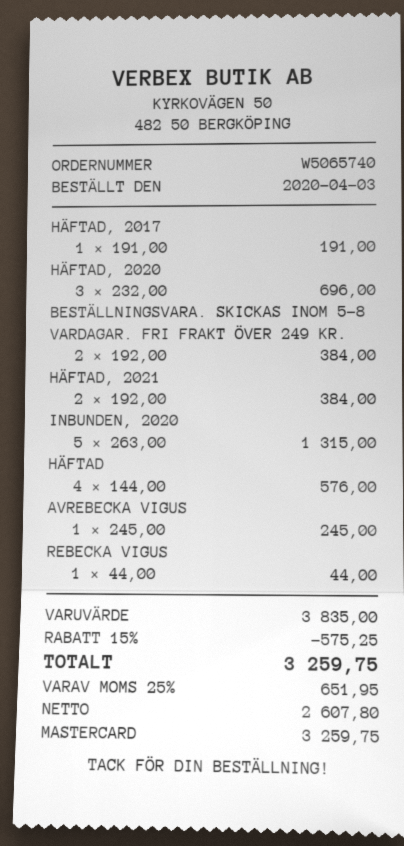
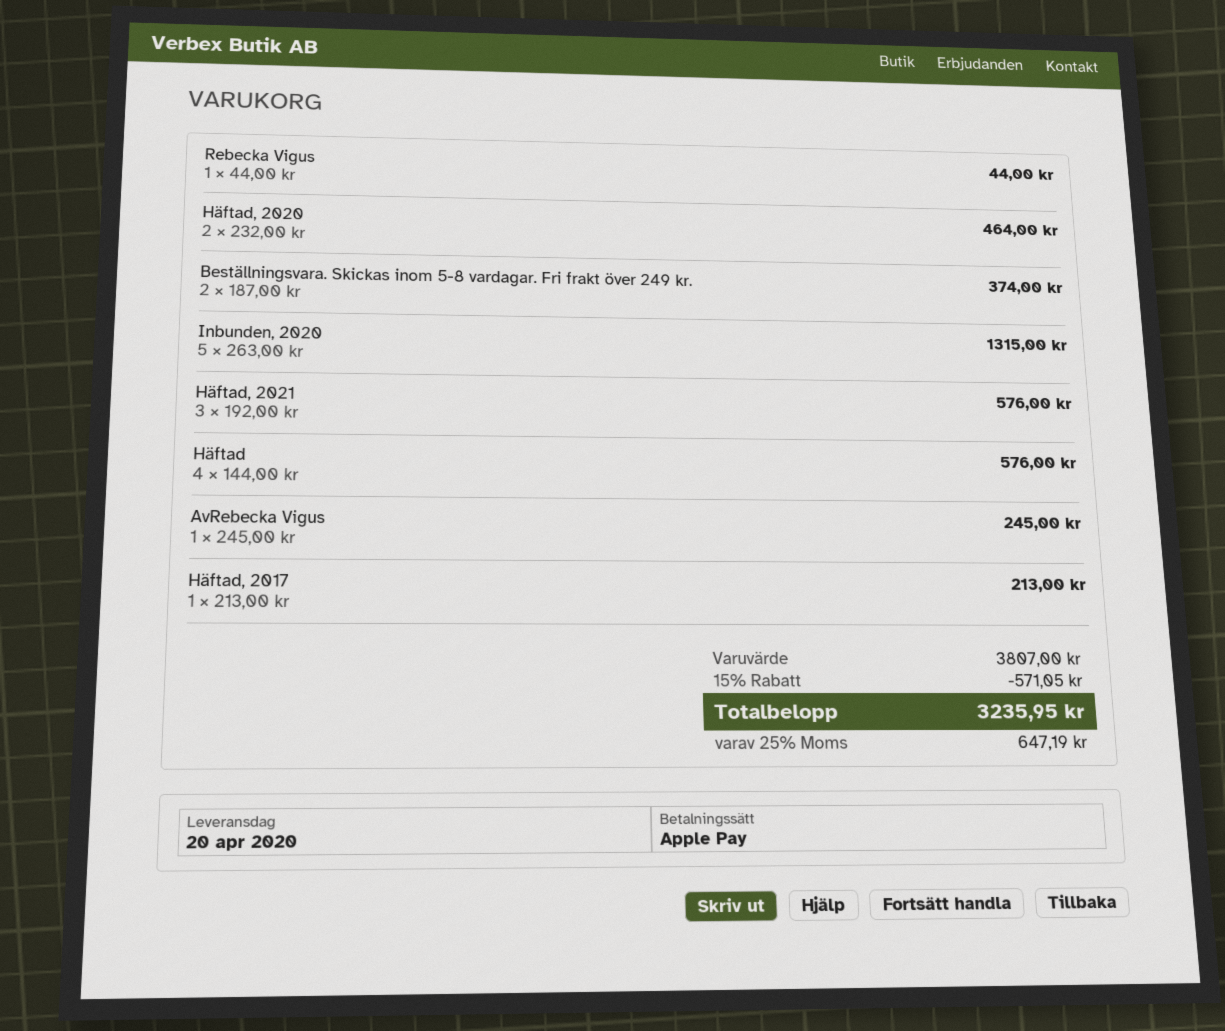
payment method: Mastercard -> Apple Pay
HÄFTAD, 2017: 1 x 191.00 = 191.00 -> 1 x 213.00 = 213.00
HÄFTAD, 2020: 3 x 232.00 = 696.00 -> 2 x 232.00 = 464.00
BESTÄLLNINGSVARA. SKICKAS INOM 5-8 VARDAGAR. FRI FRAKT ÖVER 249 KR.: 2 x 192.00 = 384.00 -> 2 x 187.00 = 374.00
HÄFTAD, 2021: 2 x 192.00 = 384.00 -> 3 x 192.00 = 576.00
subtotal: 3835.00 -> 3807.00
discount: 15% = 575.25 -> 15% = 571.05
tax: 25% = 651.95 -> 25% = 647.19
total: 3259.75 -> 3235.95

